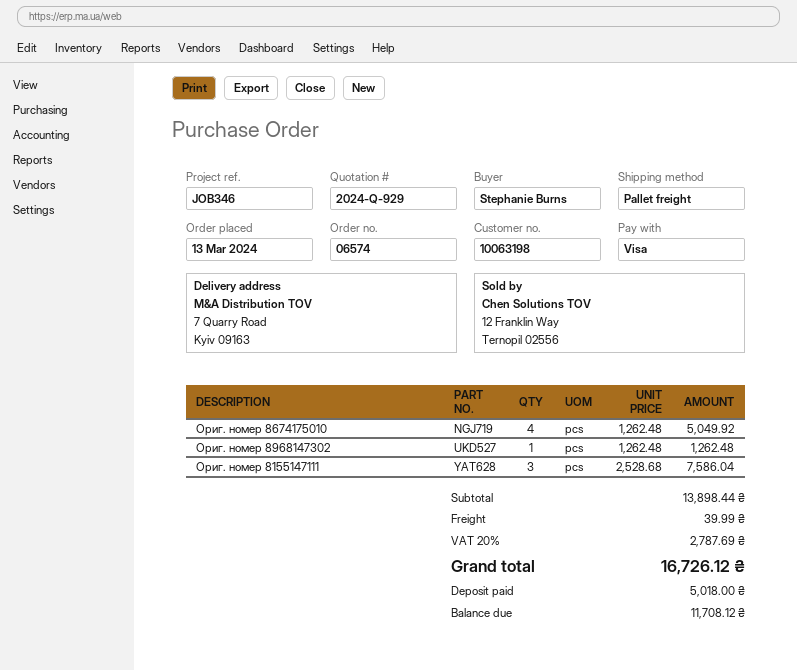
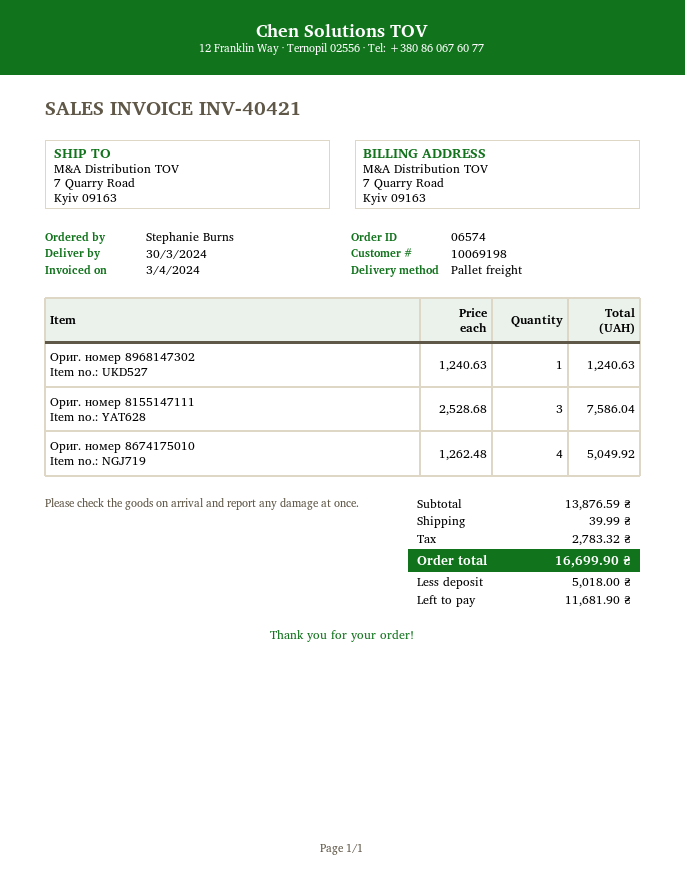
customer number: 10063198 -> 10069198
Ориг. номер 8968147302: 1 x 1262.48 = 1262.48 -> 1 x 1240.63 = 1240.63
subtotal: 13898.44 -> 13876.59
tax: 2787.69 -> 2783.32
total: 16726.12 -> 16699.90
balance: 11708.12 -> 11681.90

